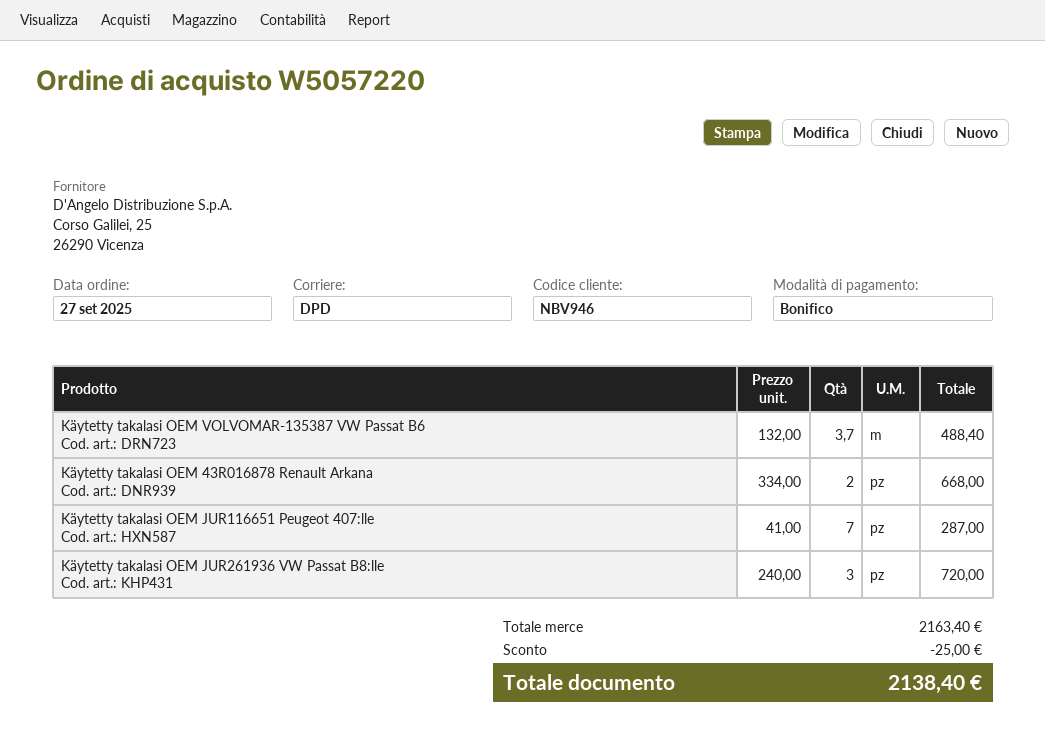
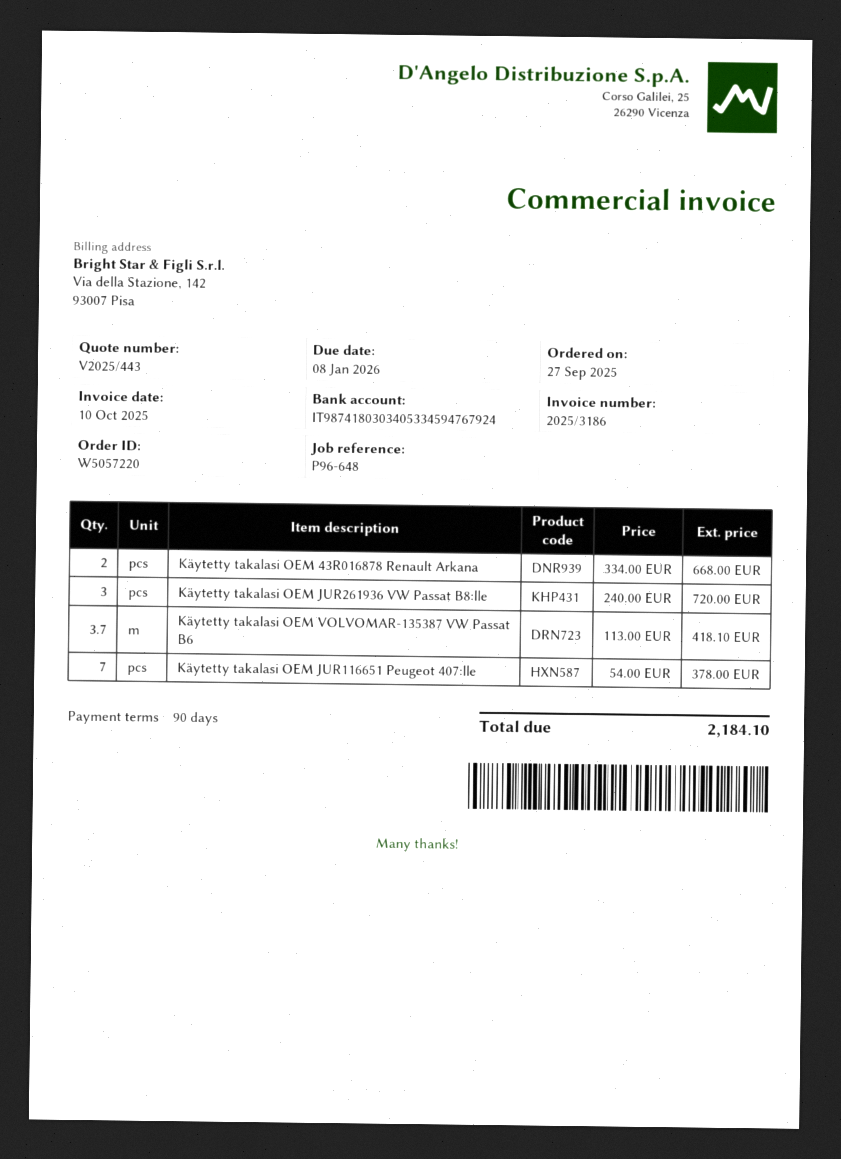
Käytetty takalasi OEM VOLVOMAR-135387 VW Passat B6: 3.7 x 132.00 = 488.40 -> 3.7 x 113.00 = 418.10
Käytetty takalasi OEM JUR116651 Peugeot 407:lle: 7 x 41.00 = 287.00 -> 7 x 54.00 = 378.00
discount: 25.00 -> none
total: 2138.40 -> 2184.10

